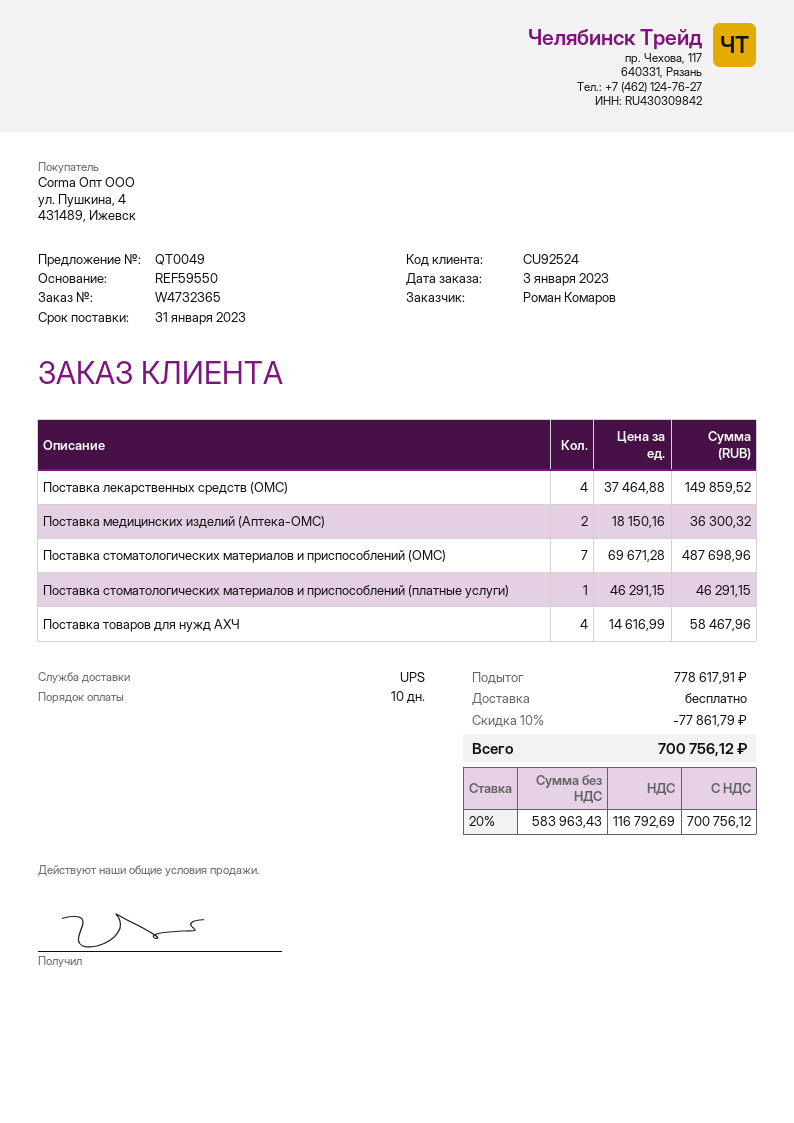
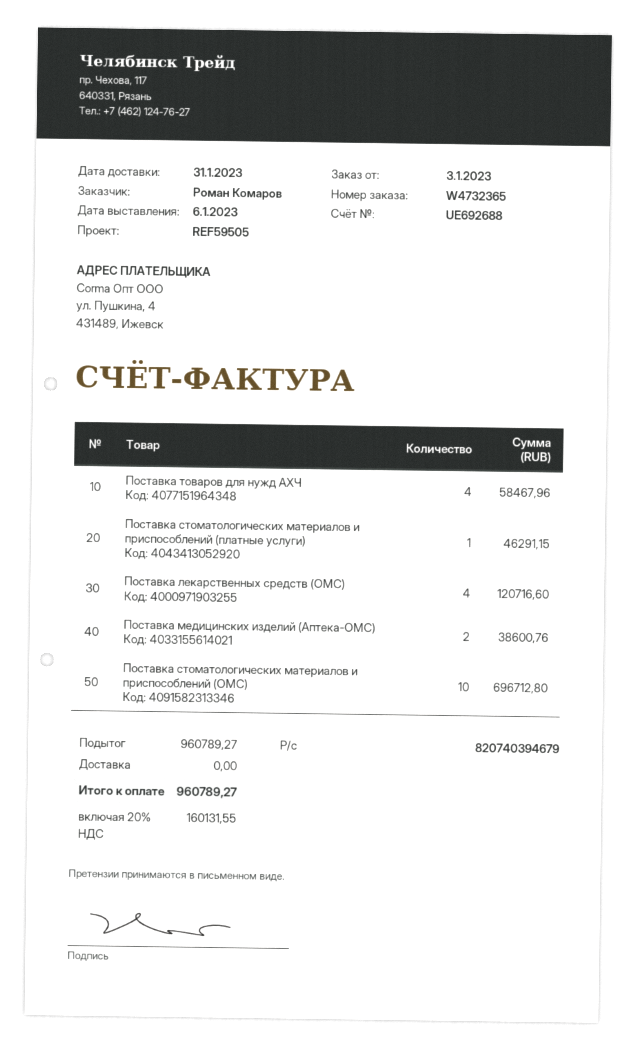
reference: REF59550 -> REF59505
Поставка лекарственных средств (ОМС): 4 for 149859.52 -> 4 for 120716.60
Поставка медицинских изделий (Аптека-ОМС): 2 for 36300.32 -> 2 for 38600.76
Поставка стоматологических материалов и приспособлений (ОМС): 7 for 487698.96 -> 10 for 696712.80
subtotal: 778617.91 -> 960789.27
discount: 10% = 77861.79 -> none
tax: 20% = 116792.69 -> 20% = 160131.55
total: 700756.12 -> 960789.27

